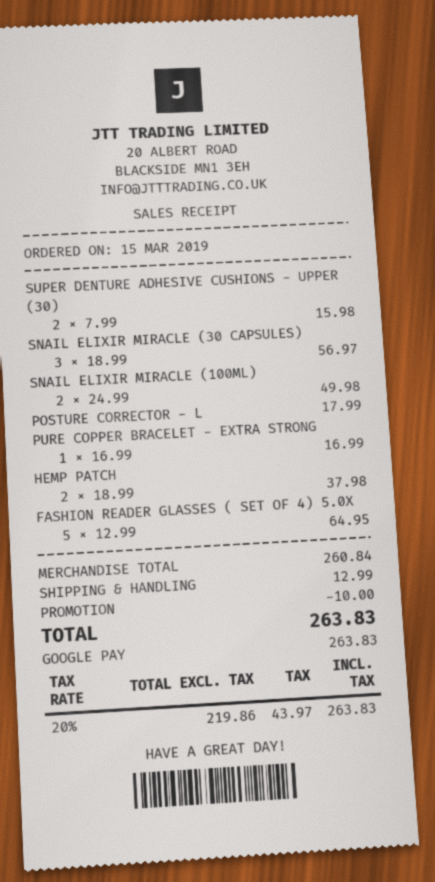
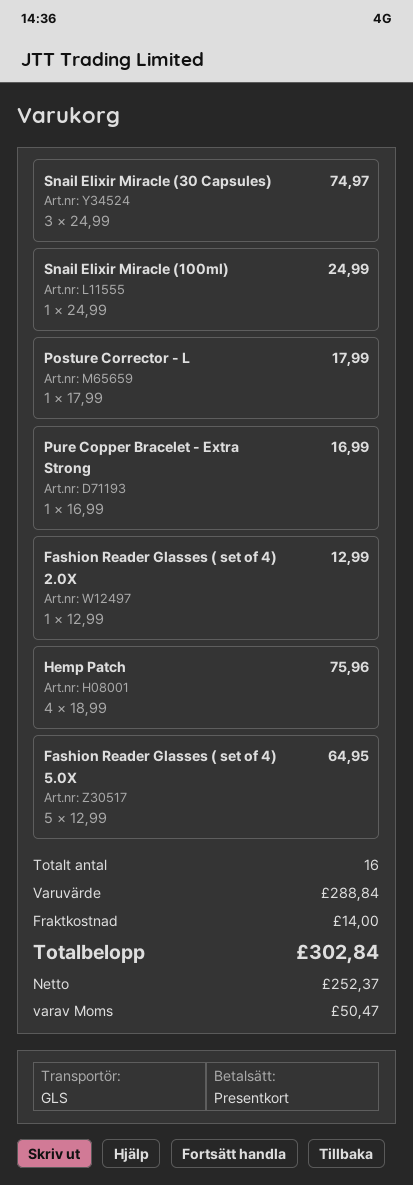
payment method: Google Pay -> gift card
SUPER DENTURE ADHESIVE CUSHIONS - UPPER (30): 2 x 7.99 = 15.98 -> none
SNAIL ELIXIR MIRACLE (30 CAPSULES): 3 x 18.99 = 56.97 -> 3 x 24.99 = 74.97
SNAIL ELIXIR MIRACLE (100ML): 2 x 24.99 = 49.98 -> 1 x 24.99 = 24.99
HEMP PATCH: 2 x 18.99 = 37.98 -> 4 x 18.99 = 75.96
Fashion Reader Glasses ( set of 4) 2.0X: none -> 1 x 12.99 = 12.99
subtotal: 260.84 -> 288.84
discount: 10.00 -> none
shipping: 12.99 -> 14.00
net: 219.86 -> 252.37
tax: 43.97 -> 50.47
total: 263.83 -> 302.84

